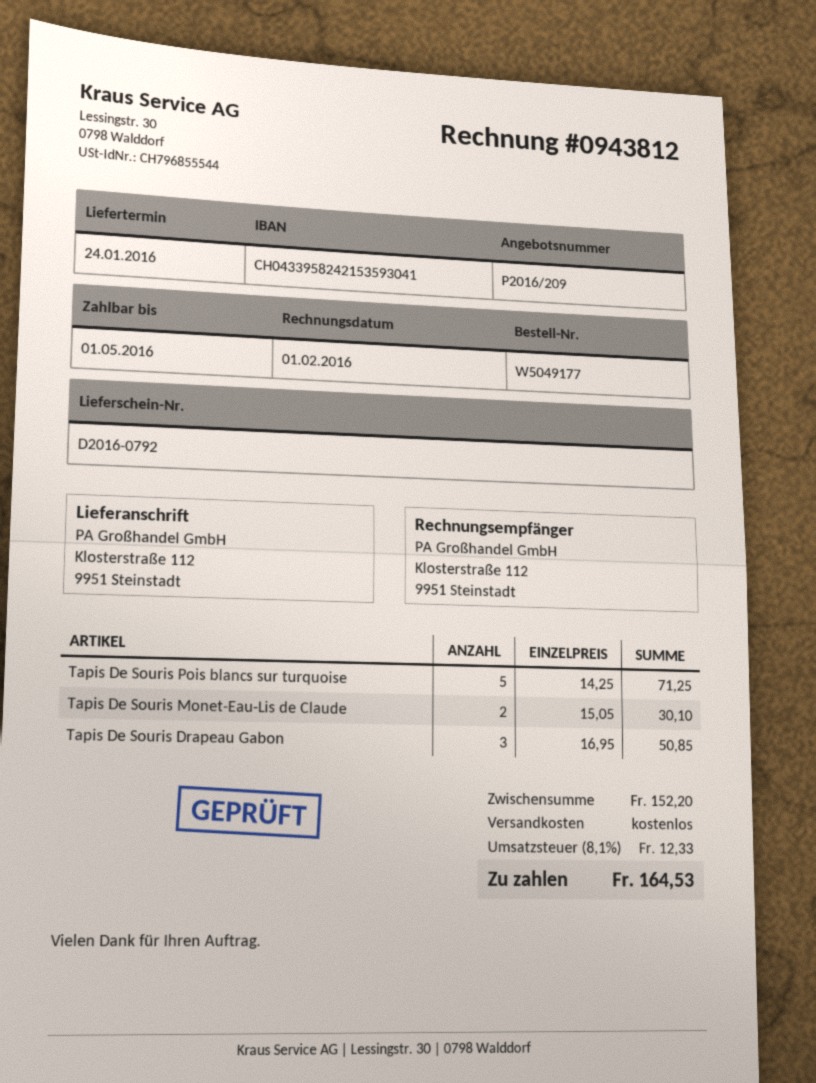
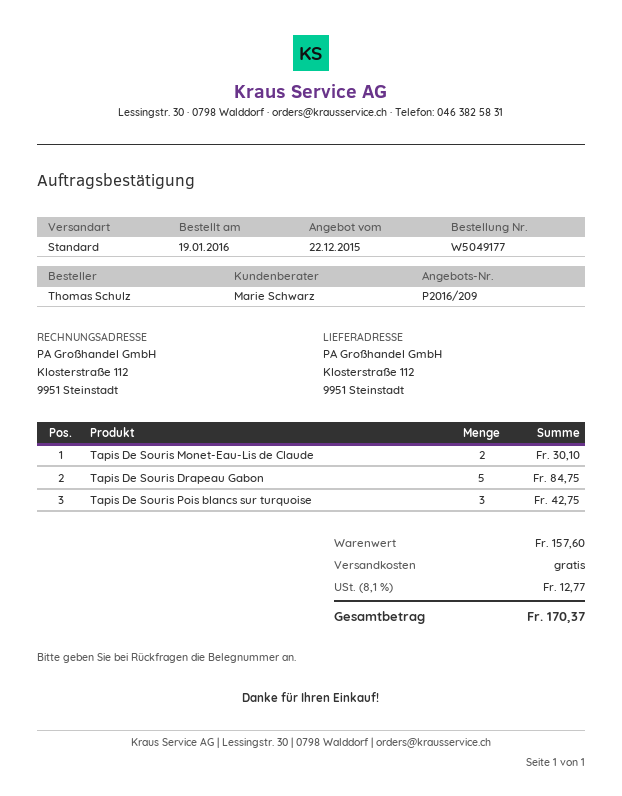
Tapis De Souris Pois blancs sur turquoise: 5 for 71.25 -> 3 for 42.75
Tapis De Souris Drapeau Gabon: 3 for 50.85 -> 5 for 84.75
subtotal: 152.20 -> 157.60
tax: 8.1% = 12.33 -> 8.1% = 12.77
total: 164.53 -> 170.37

